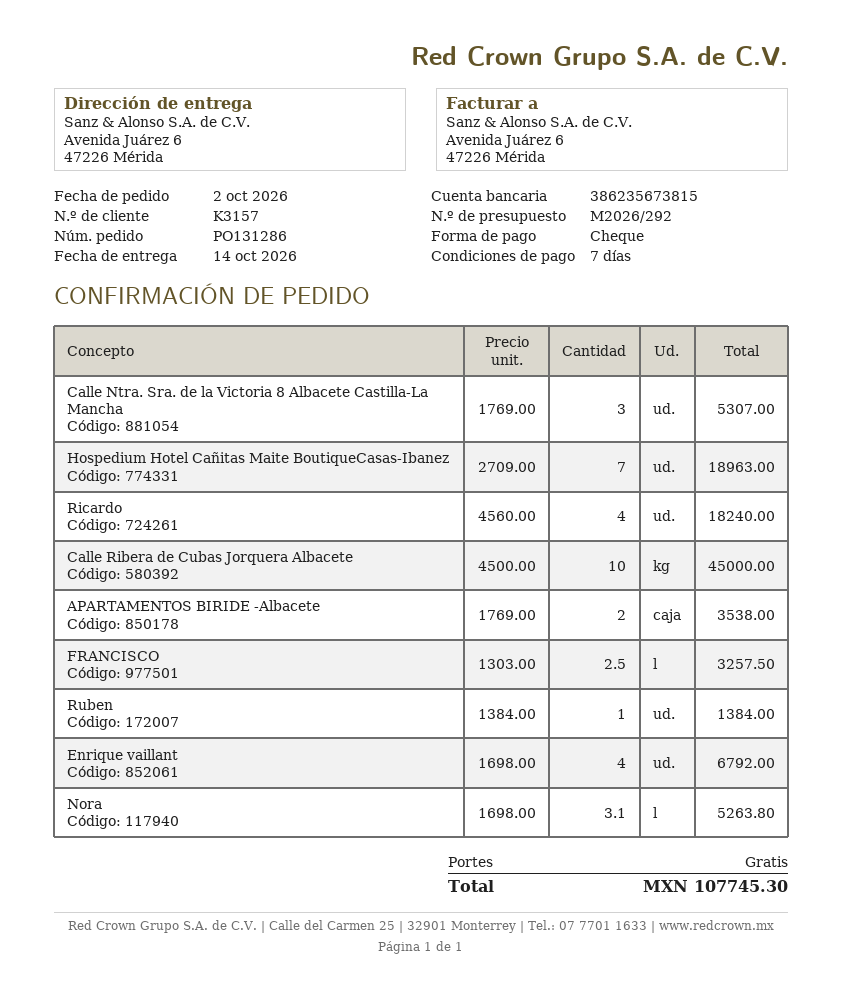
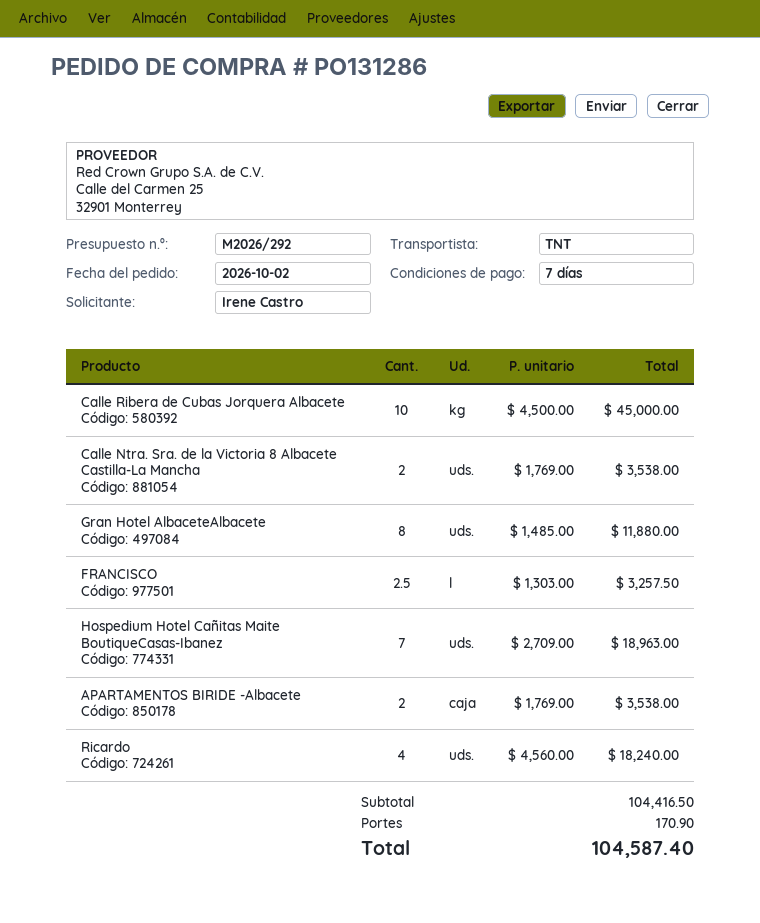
Calle Ntra. Sra. de la Victoria 8 Albacete Castilla-La Mancha: 3 x 1769.00 = 5307.00 -> 2 x 1769.00 = 3538.00
Ruben: 1 x 1384.00 = 1384.00 -> none
Enrique vaillant: 4 x 1698.00 = 6792.00 -> none
Nora: 3.1 x 1698.00 = 5263.80 -> none
Gran Hotel AlbaceteAlbacete: none -> 8 x 1485.00 = 11880.00
shipping: 0.00 -> 170.90
total: 107745.30 -> 104587.40

